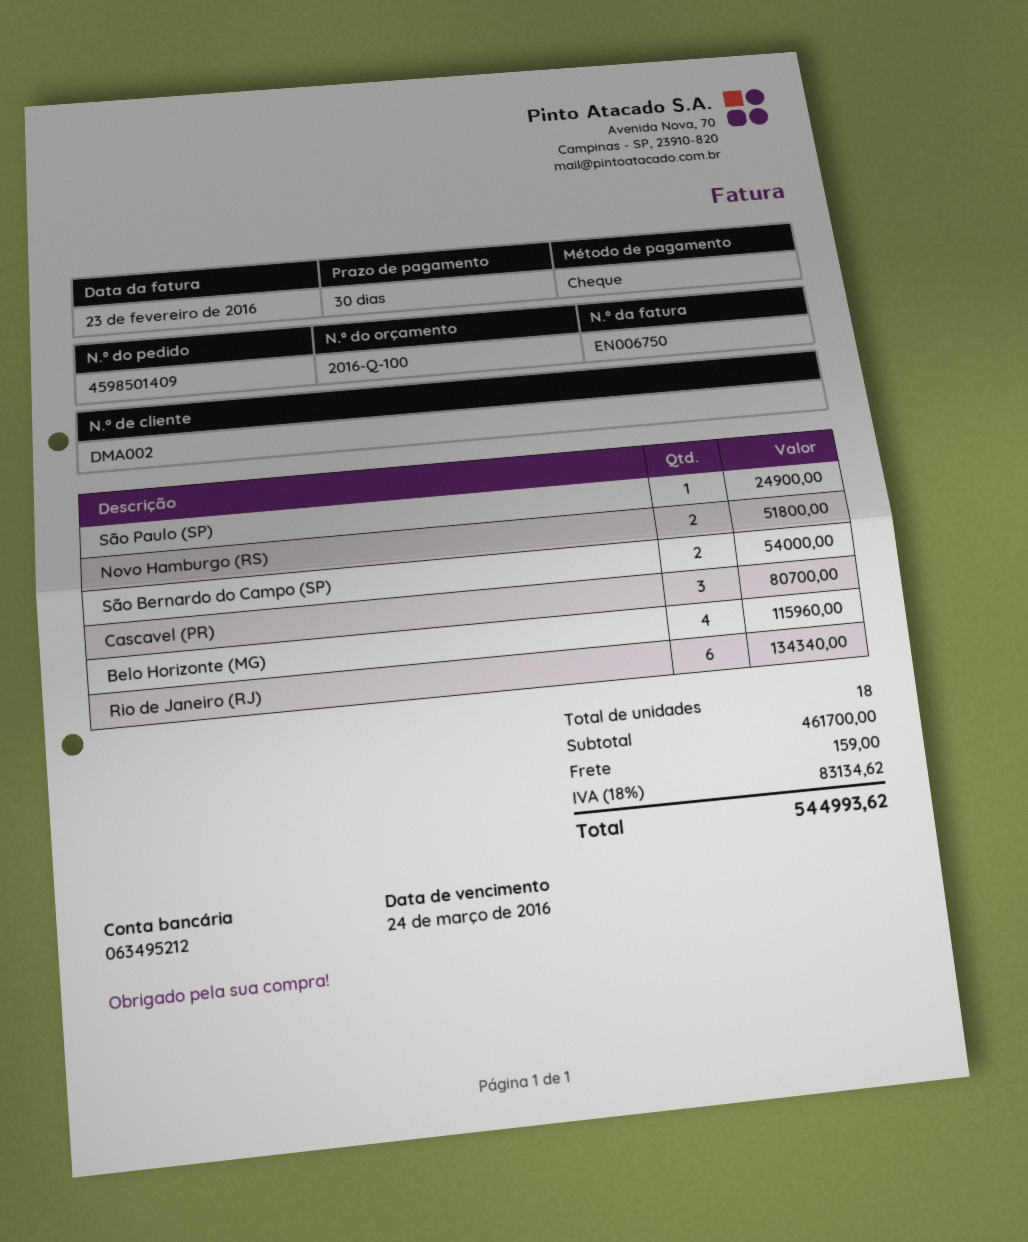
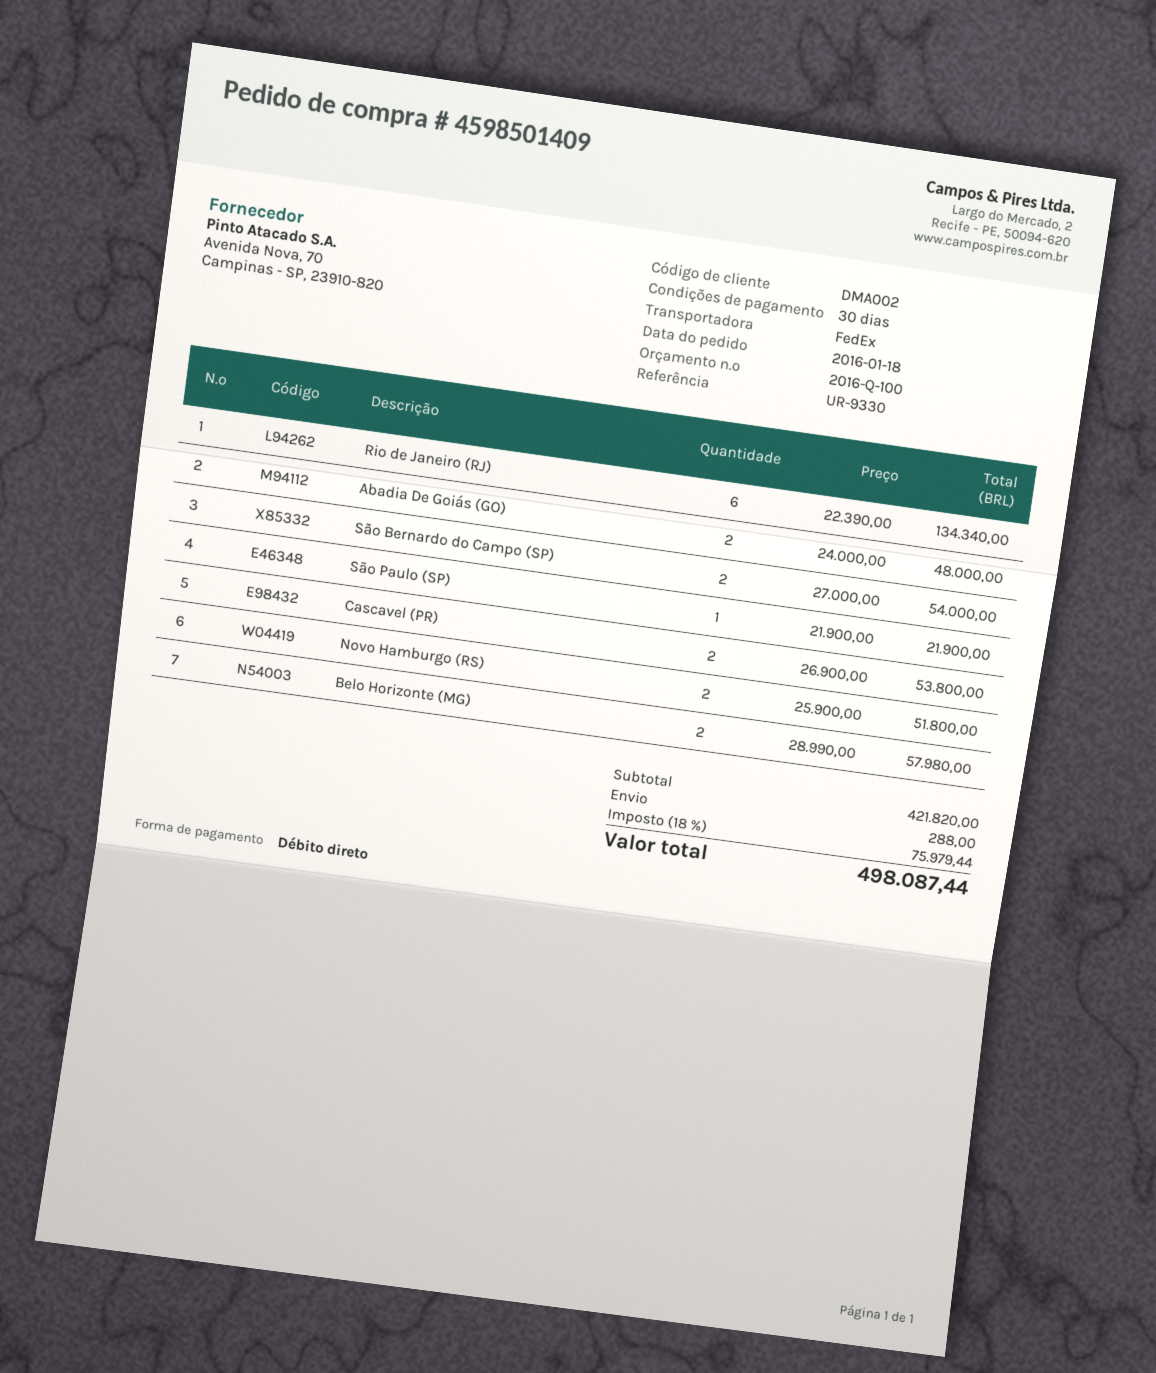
payment method: cheque -> direct debit
São Paulo (SP): 1 for 24900.00 -> 1 for 21900.00
Cascavel (PR): 3 for 80700.00 -> 2 for 53800.00
Belo Horizonte (MG): 4 for 115960.00 -> 2 for 57980.00
Abadia De Goiás (GO): none -> 2 for 48000.00
subtotal: 461700.00 -> 421820.00
shipping: 159.00 -> 288.00
tax: 18% = 83134.62 -> 18% = 75979.44
total: 544993.62 -> 498087.44

